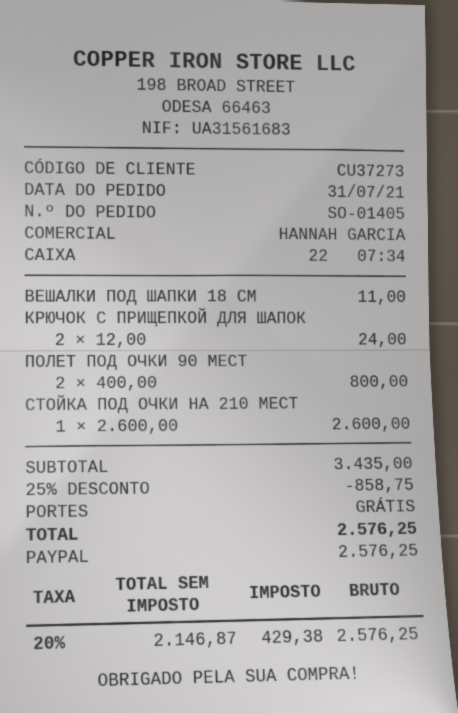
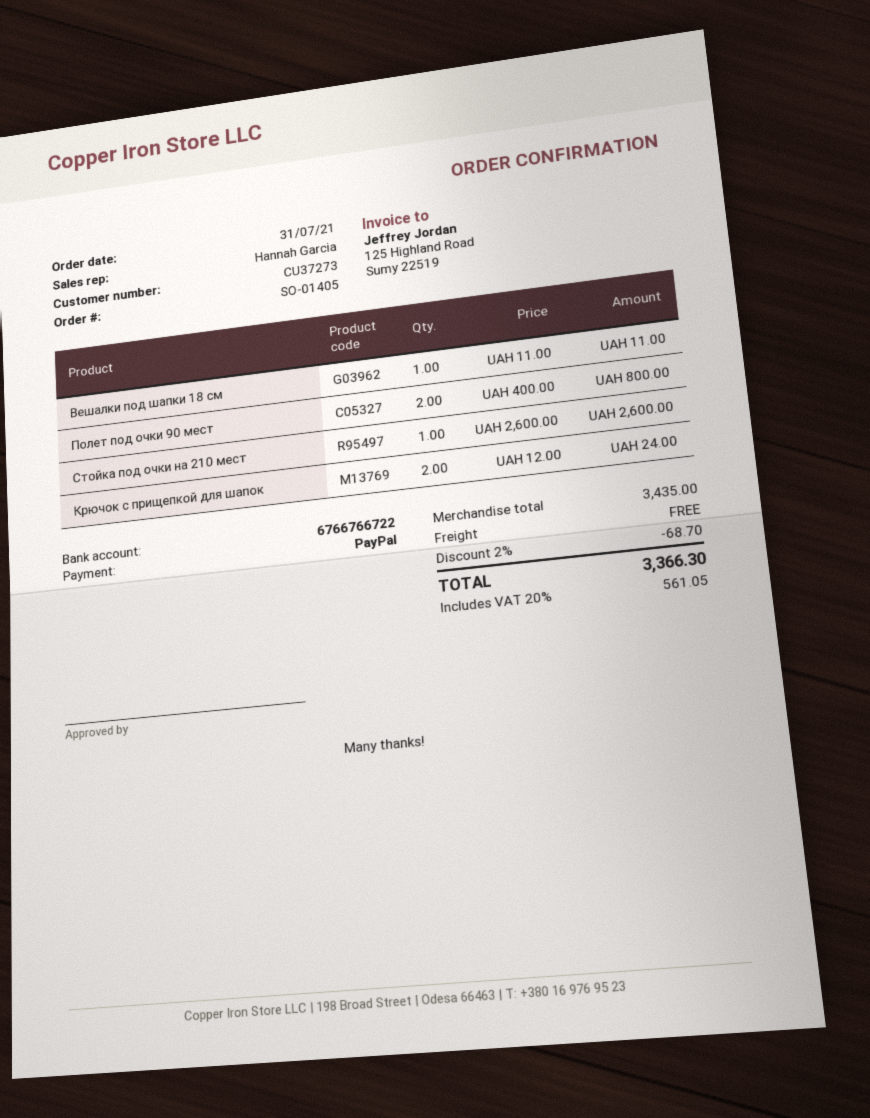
discount: 25% = 858.75 -> 2% = 68.70
tax: 20% = 429.38 -> 20% = 561.05
total: 2576.25 -> 3366.30

